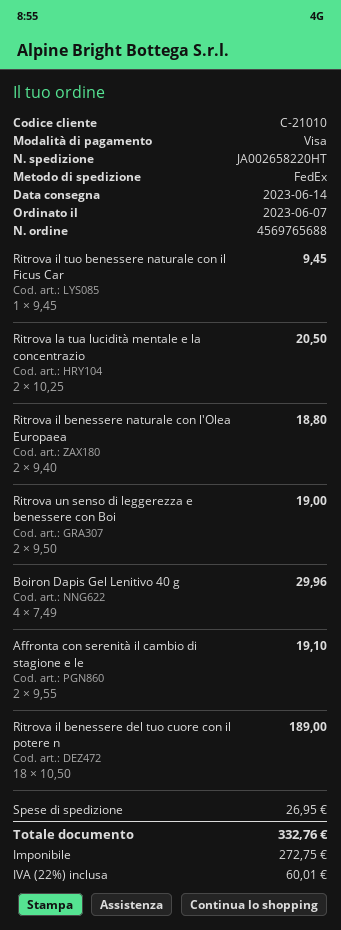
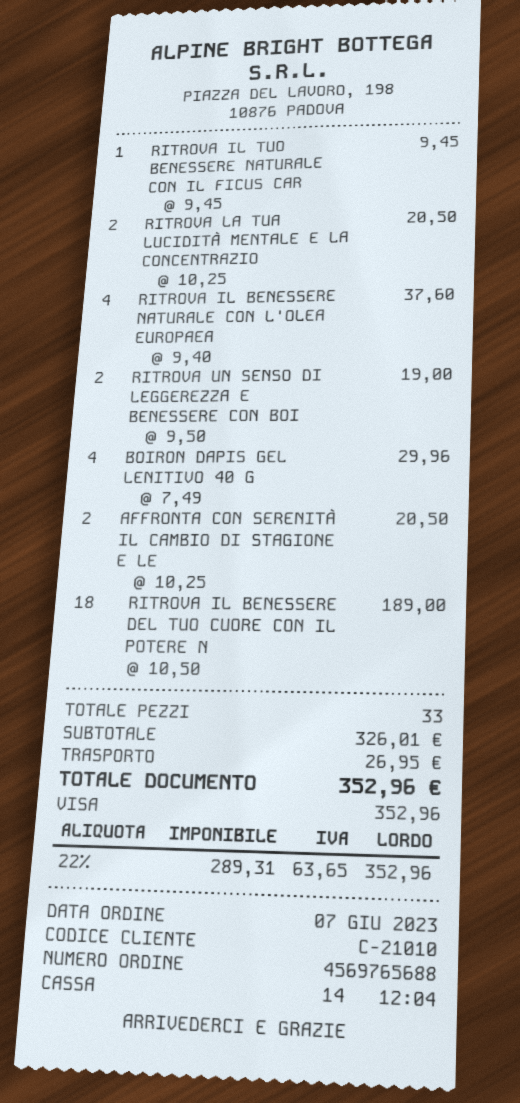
Ritrova il benessere naturale con l'Olea Europaea: 2 x 9.40 = 18.80 -> 4 x 9.40 = 37.60
Affronta con serenità il cambio di stagione e le: 2 x 9.55 = 19.10 -> 2 x 10.25 = 20.50
net: 272.75 -> 289.31
tax: 22% = 60.01 -> 22% = 63.65
total: 332.76 -> 352.96

